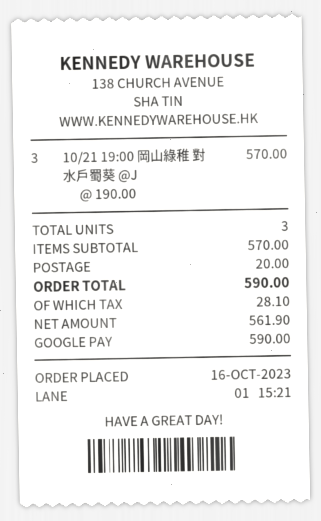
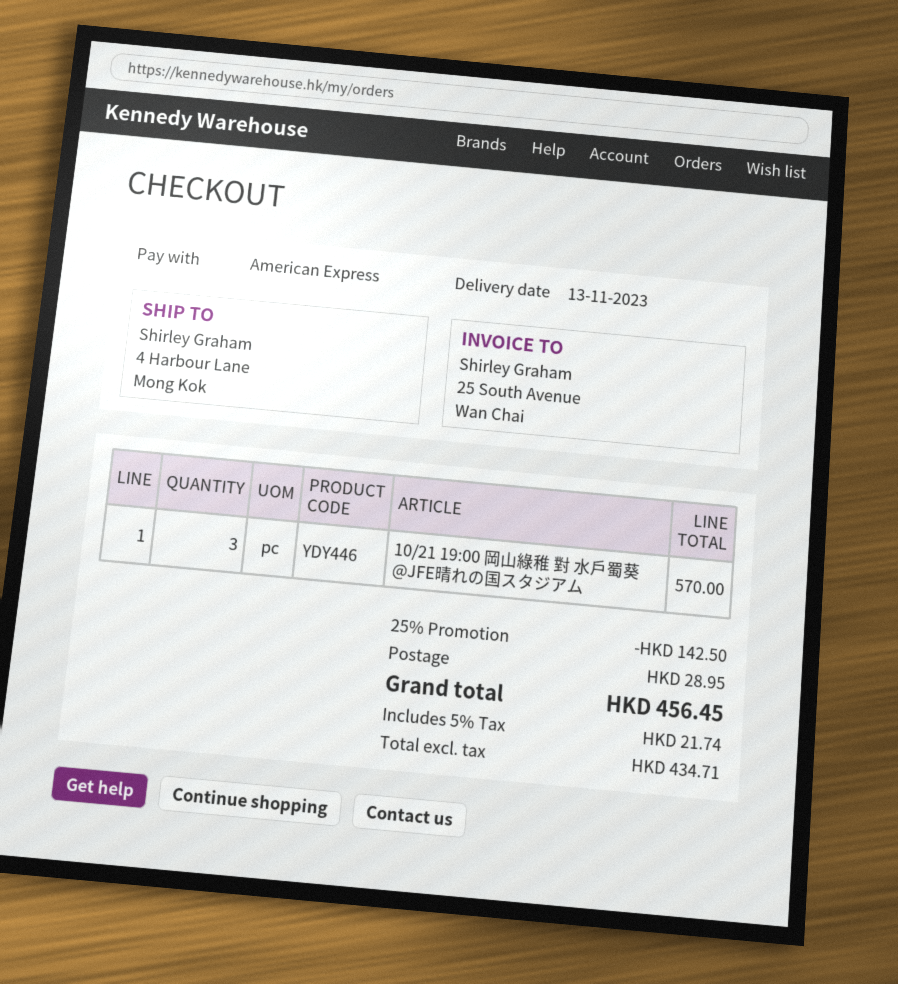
payment method: Google Pay -> American Express
discount: none -> 25% = 142.50
shipping: 20.00 -> 28.95
net: 561.90 -> 434.71
tax: 28.10 -> 21.74
total: 590.00 -> 456.45

